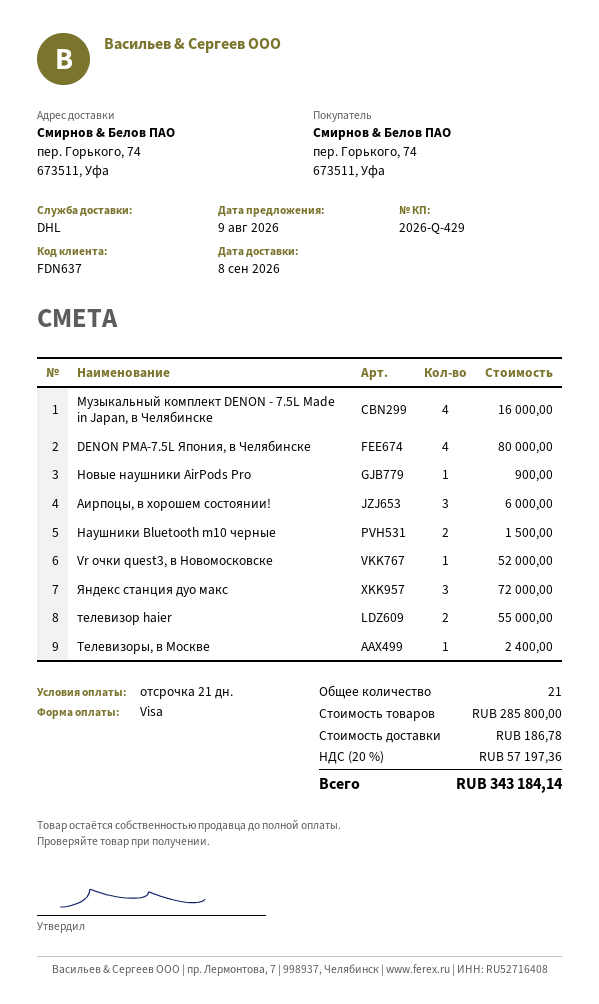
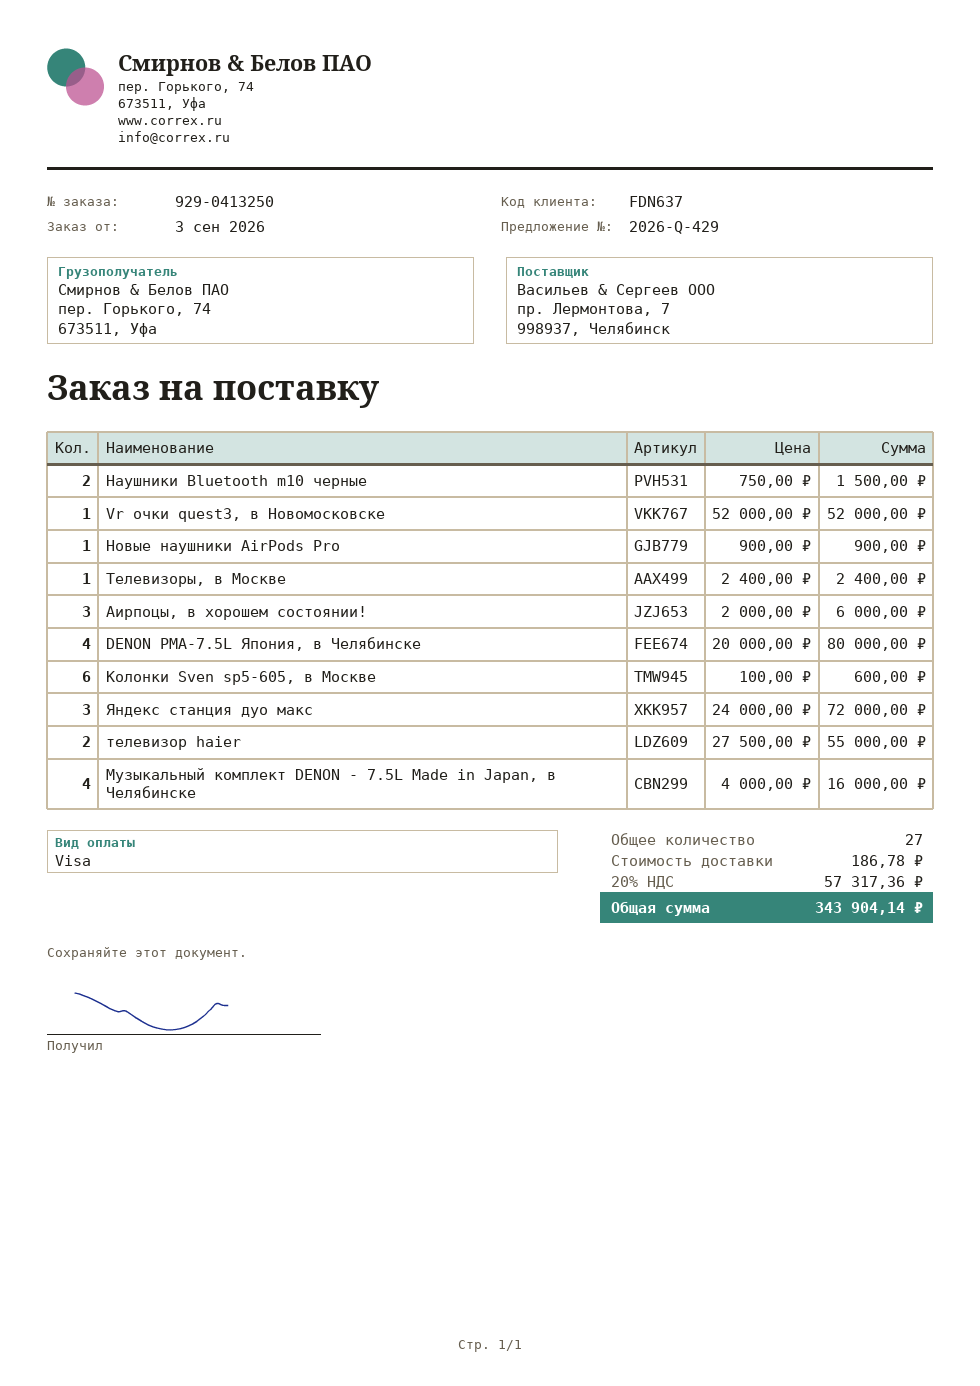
Колонки Sven sp5-605, в Москве: none -> 6 for 600.00
total quantity: 21 -> 27
tax: 20% = 57197.36 -> 20% = 57317.36
total: 343184.14 -> 343904.14

